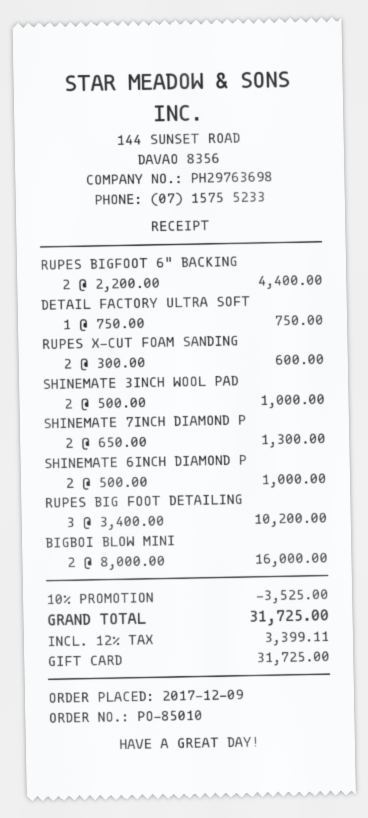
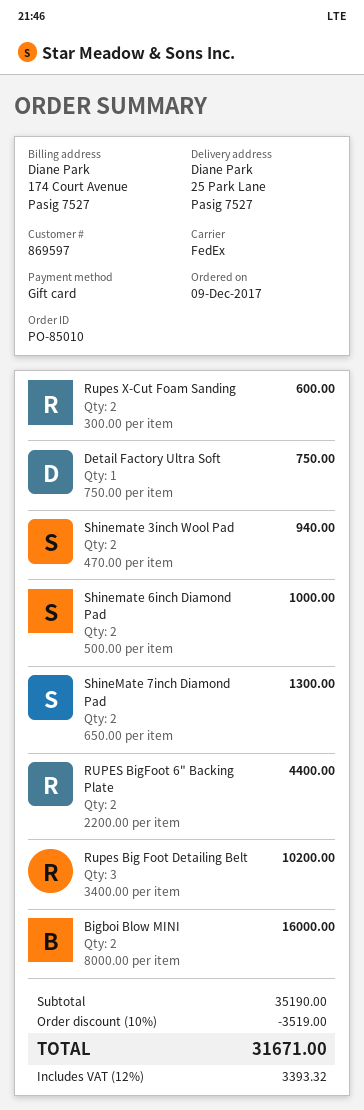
SHINEMATE 3INCH WOOL PAD: 2 x 500.00 = 1000.00 -> 2 x 470.00 = 940.00
discount: 10% = 3525.00 -> 10% = 3519.00
tax: 12% = 3399.11 -> 12% = 3393.32
total: 31725.00 -> 31671.00

